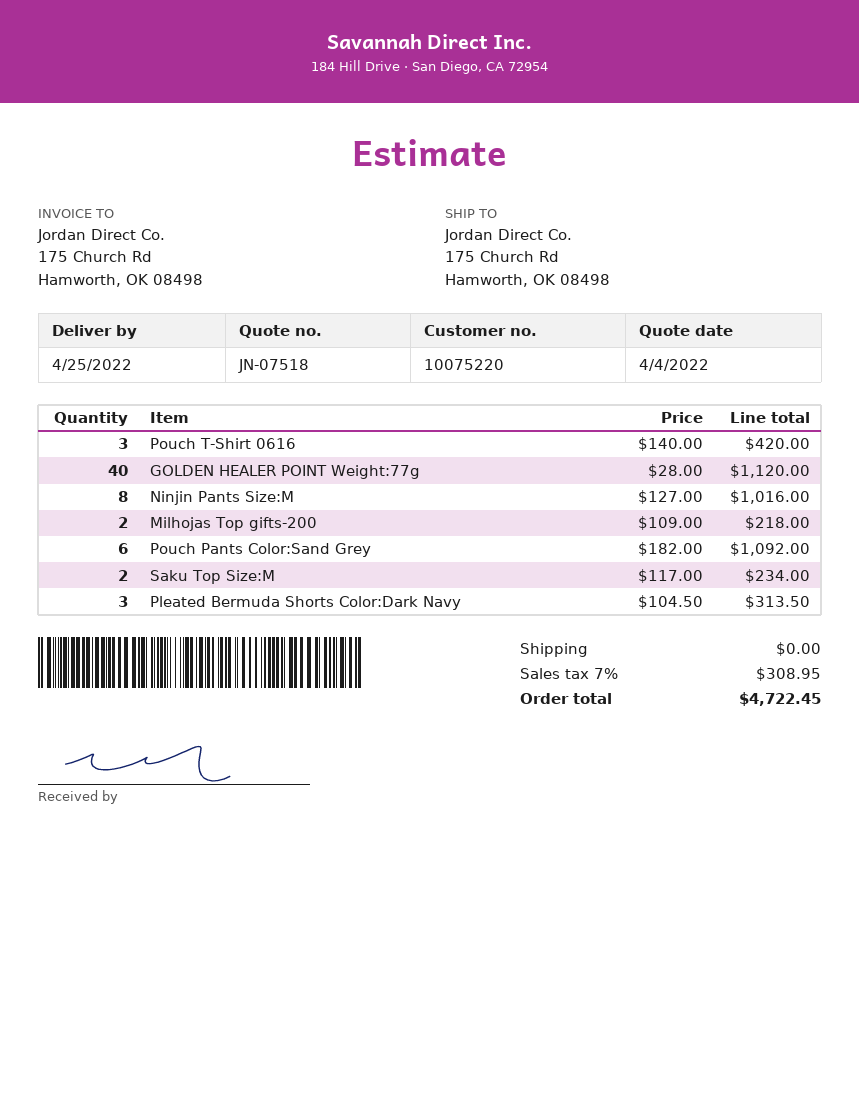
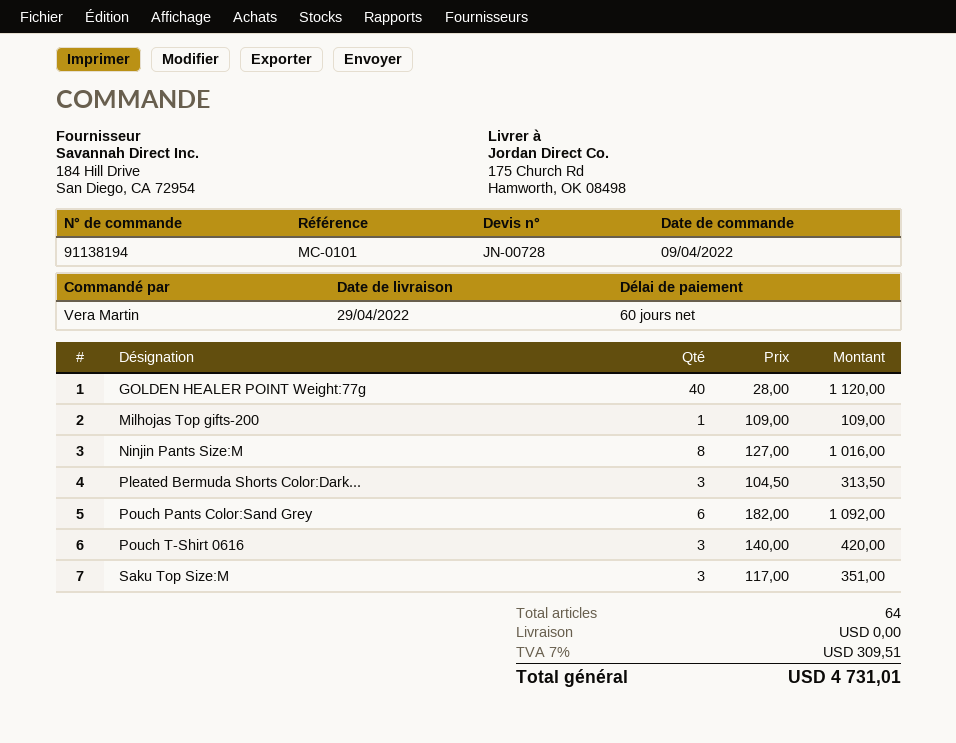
quote number: JN-07518 -> JN-00728
delivery date: 2022-04-25 -> 2022-04-29
Milhojas Top gifts-200: 2 x 109.00 = 218.00 -> 1 x 109.00 = 109.00
Saku Top Size:M: 2 x 117.00 = 234.00 -> 3 x 117.00 = 351.00
tax: 7% = 308.95 -> 7% = 309.51
total: 4722.45 -> 4731.01

